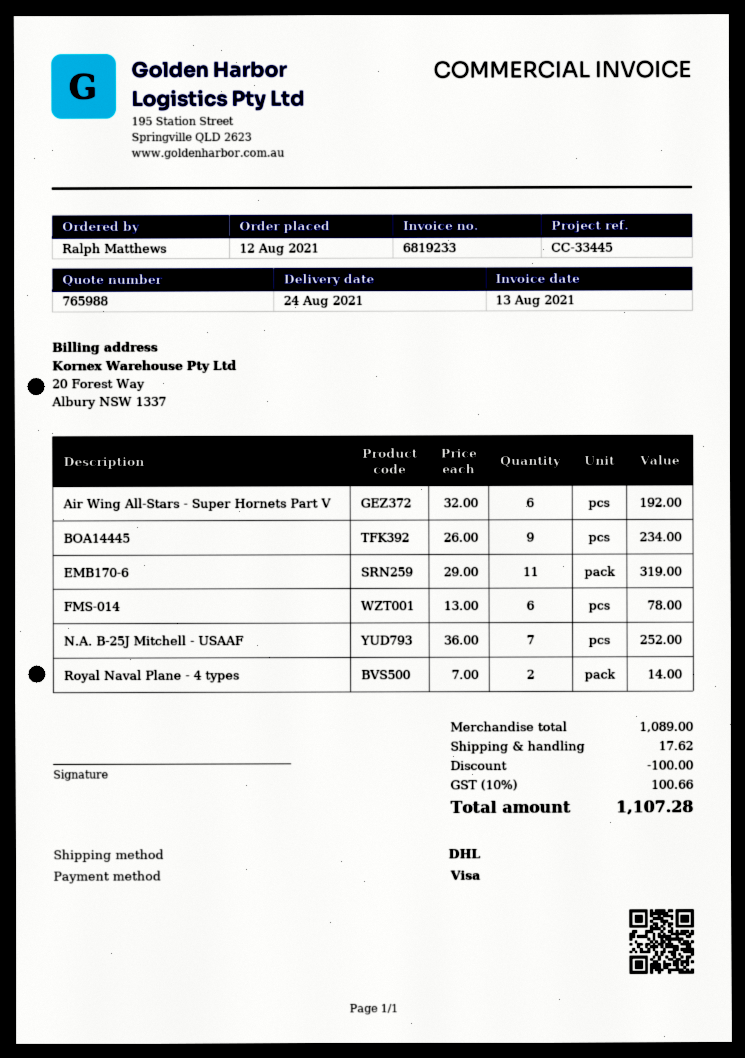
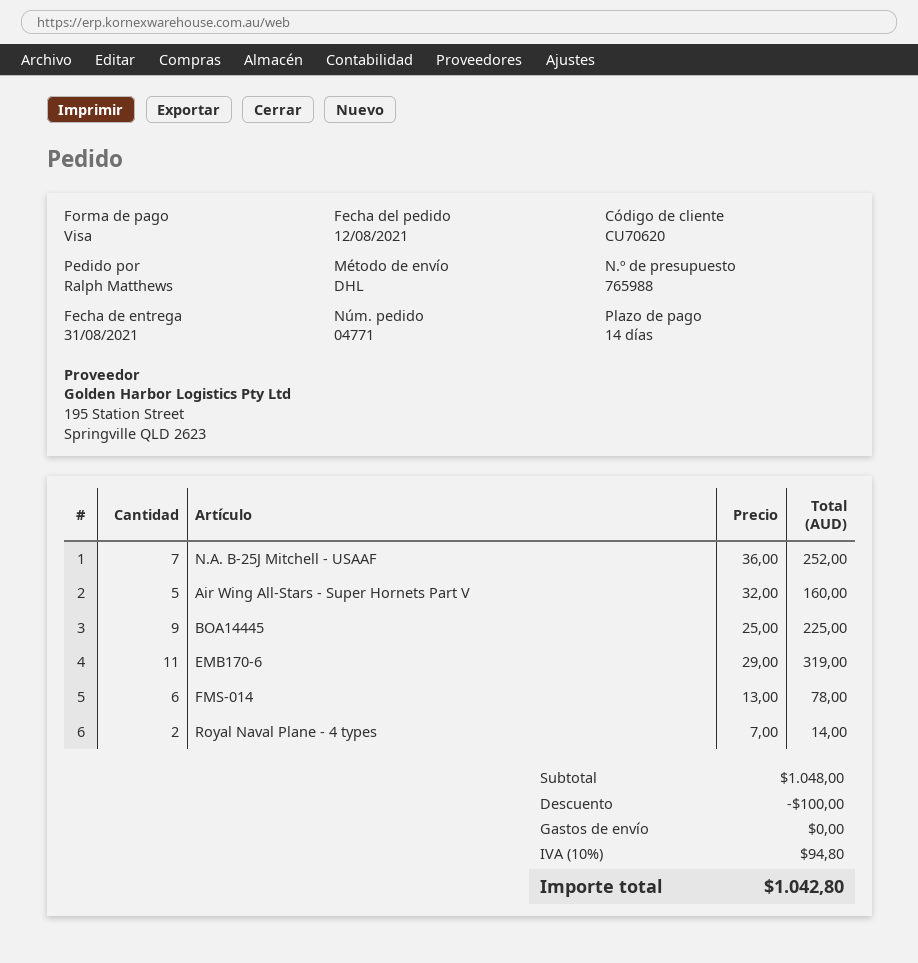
delivery date: 2021-08-24 -> 2021-08-31
Air Wing All-Stars - Super Hornets Part V: 6 x 32.00 = 192.00 -> 5 x 32.00 = 160.00
BOA14445: 9 x 26.00 = 234.00 -> 9 x 25.00 = 225.00
subtotal: 1089.00 -> 1048.00
shipping: 17.62 -> 0.00
tax: 10% = 100.66 -> 10% = 94.80
total: 1107.28 -> 1042.80

